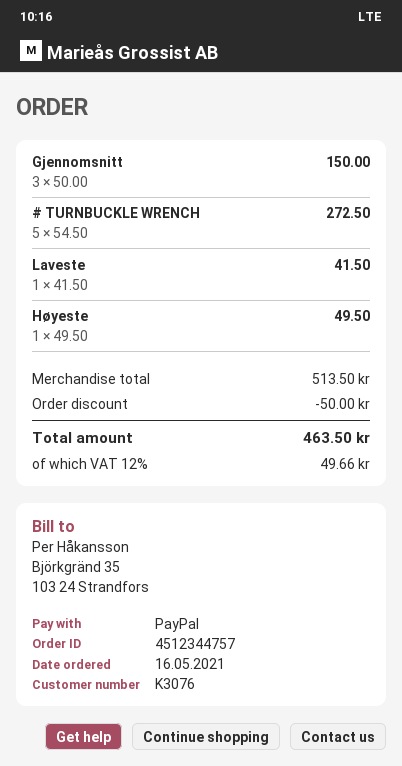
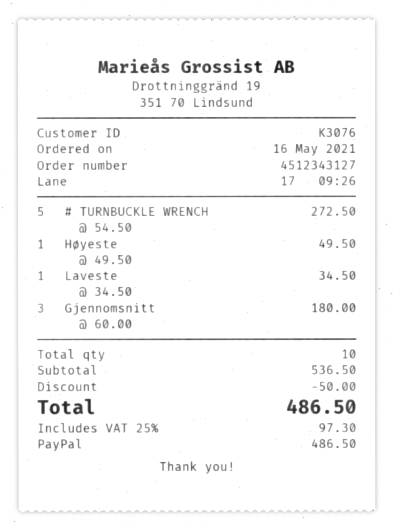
order number: 4512344757 -> 4512343127
Gjennomsnitt: 3 x 50.00 = 150.00 -> 3 x 60.00 = 180.00
Laveste: 1 x 41.50 = 41.50 -> 1 x 34.50 = 34.50
subtotal: 513.50 -> 536.50
tax: 12% = 49.66 -> 25% = 97.30
total: 463.50 -> 486.50

